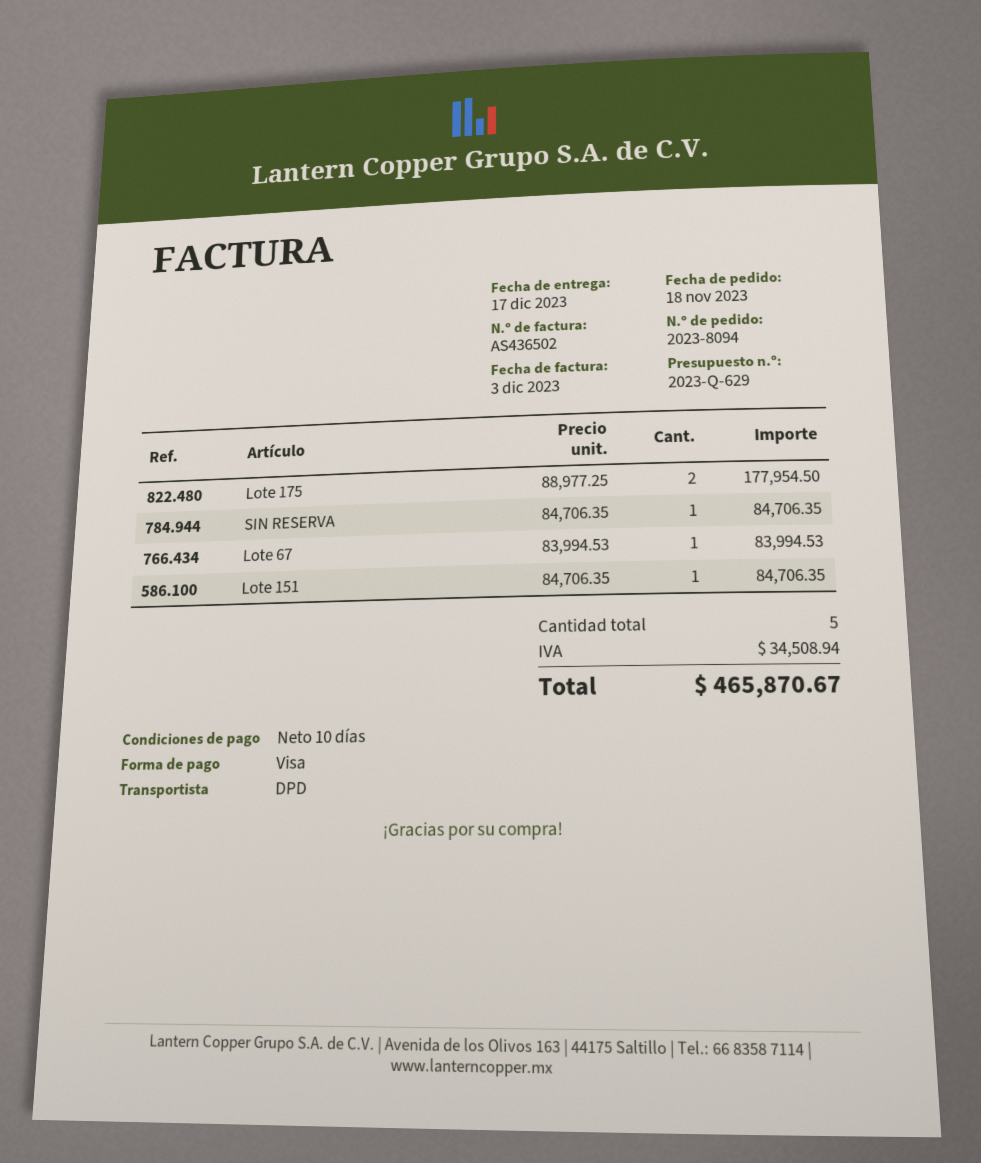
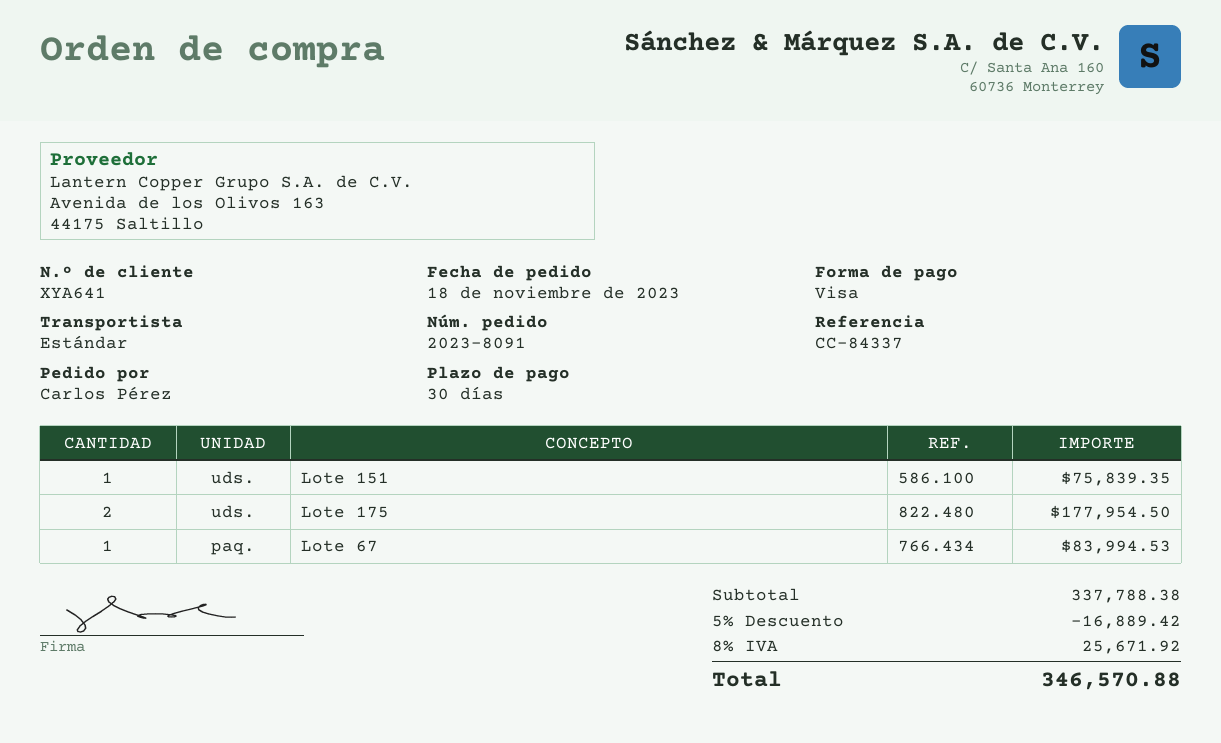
order number: 2023-8094 -> 2023-8091
payment terms: 10 days -> 30 days
shipping method: DPD -> standard
SIN RESERVA: 1 for 84706.35 -> none
Lote 151: 1 for 84706.35 -> 1 for 75839.35
discount: none -> 5% = 16889.42
tax: 34508.94 -> 25671.92
total: 465870.67 -> 346570.88

